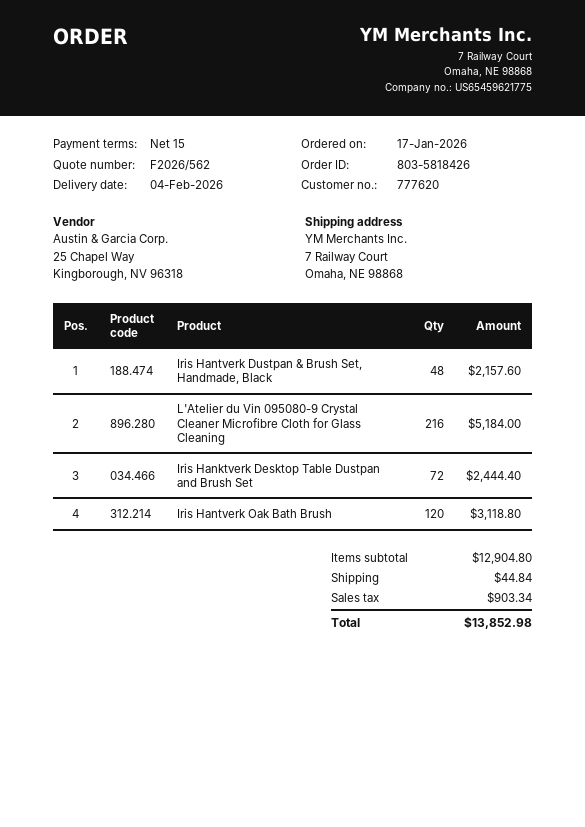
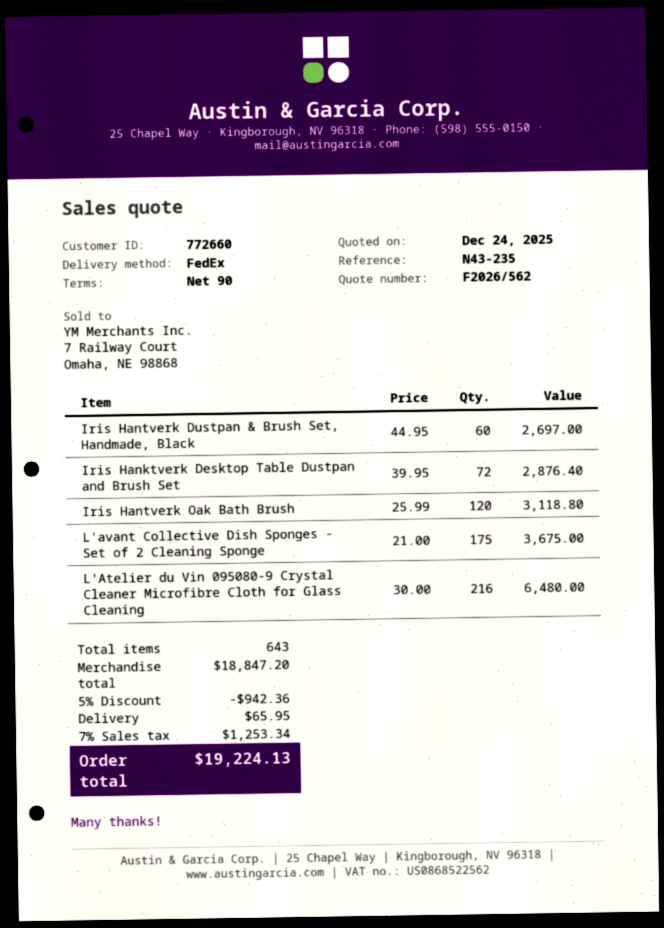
payment terms: 15 days -> 90 days
customer number: 777620 -> 772660
Iris Hantverk Dustpan & Brush Set, Handmade, Black: 48 for 2157.60 -> 60 for 2697.00
L'Atelier du Vin 095080-9 Crystal Cleaner Microfibre Cloth for Glass Cleaning: 216 for 5184.00 -> 216 for 6480.00
Iris Hanktverk Desktop Table Dustpan and Brush Set: 72 for 2444.40 -> 72 for 2876.40
L'avant Collective Dish Sponges - Set of 2 Cleaning Sponge: none -> 175 for 3675.00
subtotal: 12904.80 -> 18847.20
discount: none -> 5% = 942.36
shipping: 44.84 -> 65.95
tax: 903.34 -> 1253.34
total: 13852.98 -> 19224.13

